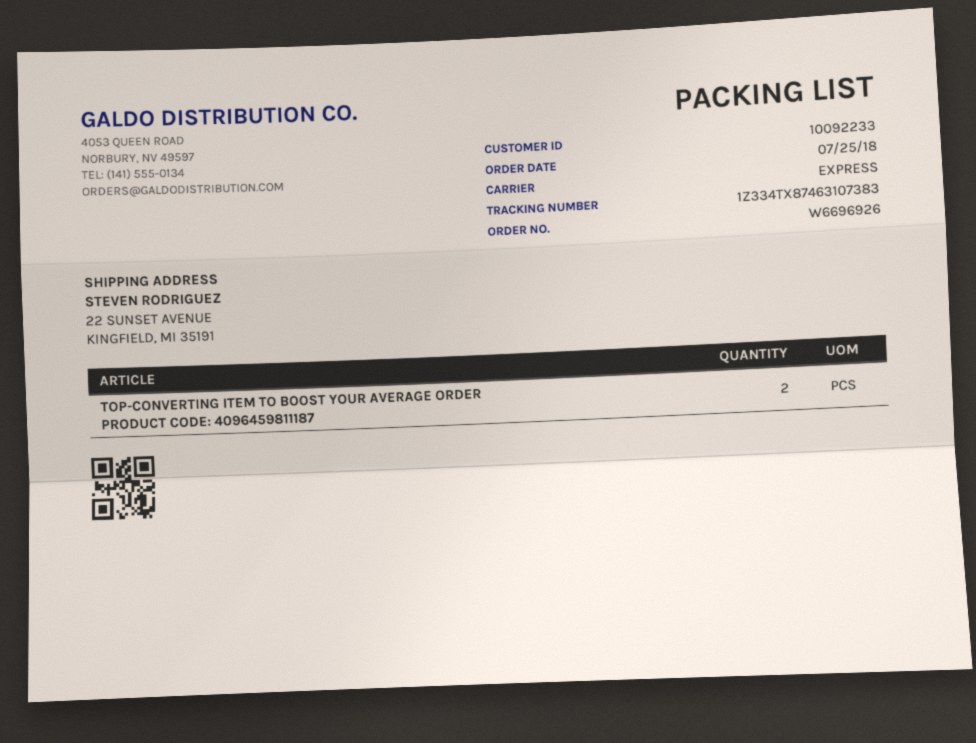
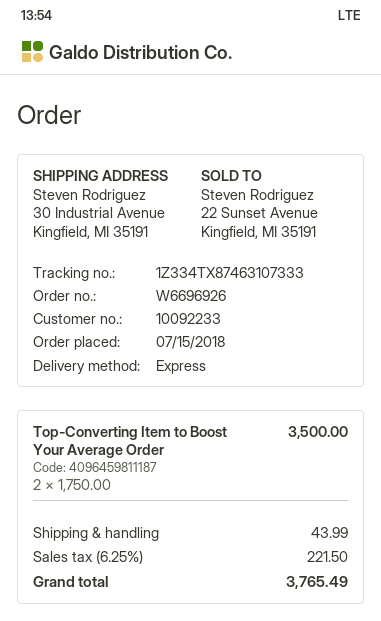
order date: 2018-07-25 -> 2018-07-15
tracking number: 1Z334TX87463107383 -> 1Z334TX87463107333
ship to: 22 SUNSET AVENUE, KINGFIELD, MI 35191 -> 30 Industrial Avenue, Kingfield, MI 35191

